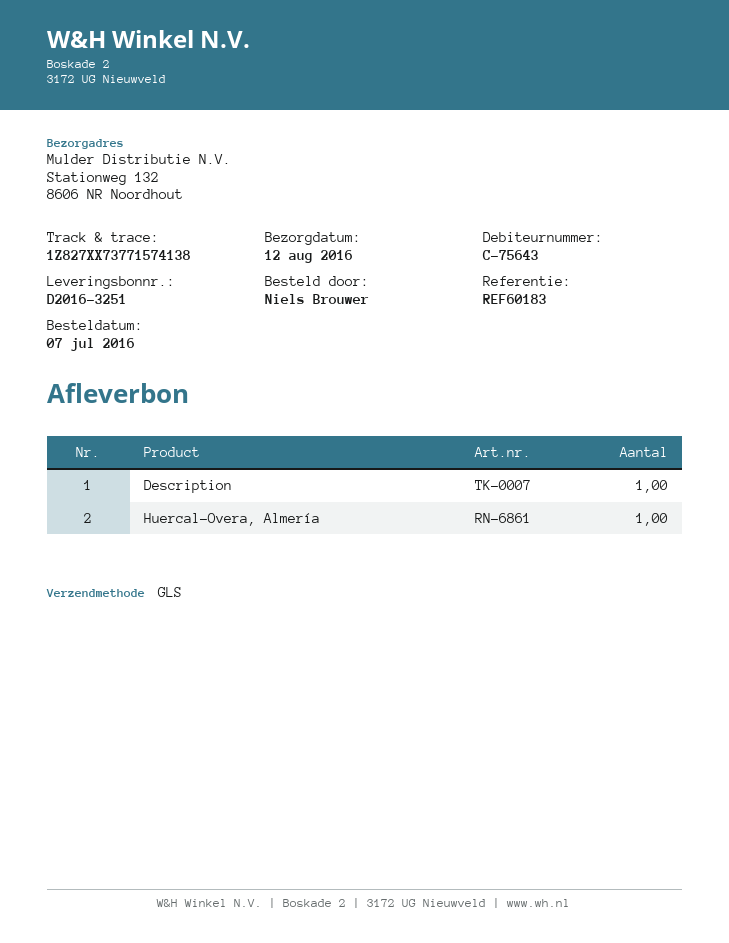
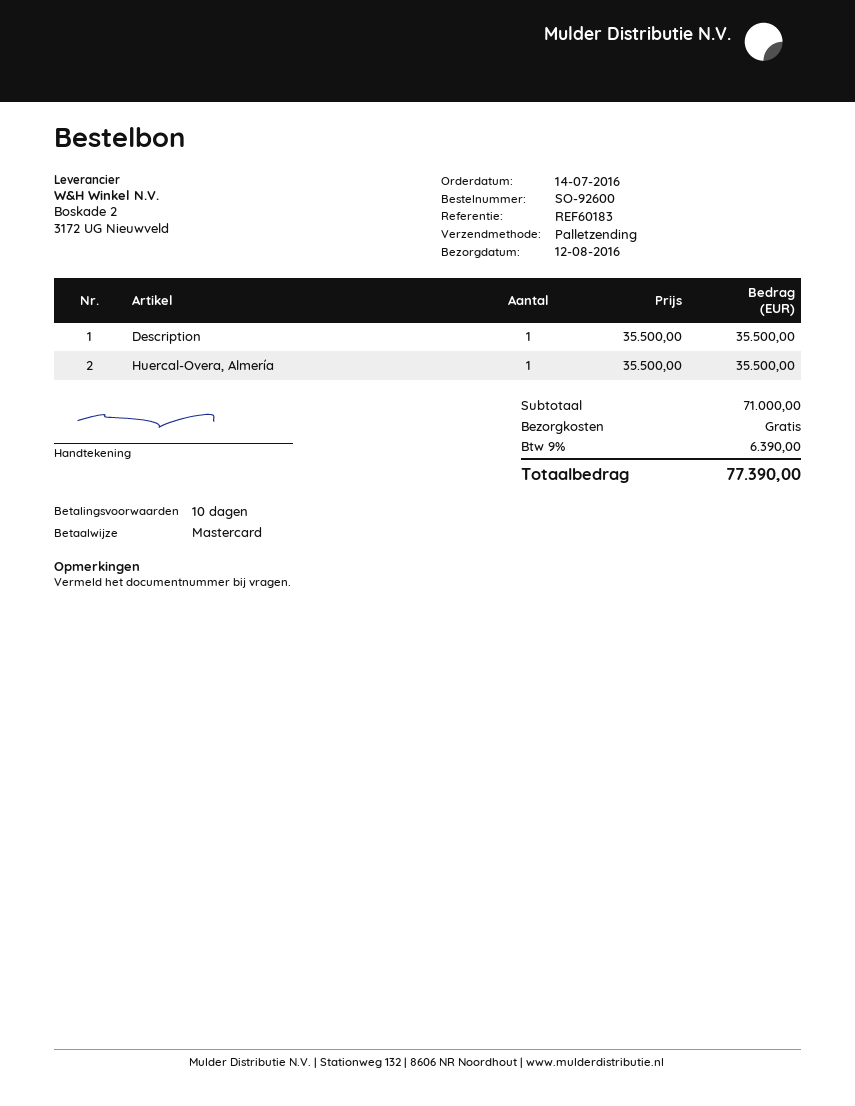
order date: 2016-07-07 -> 2016-07-14
shipping method: GLS -> pallet freight

